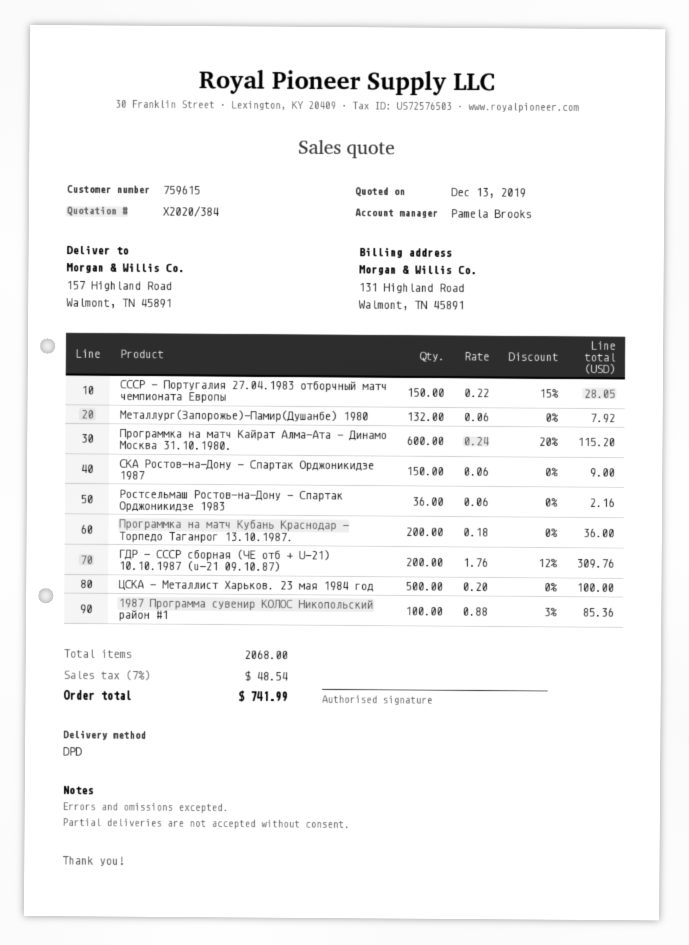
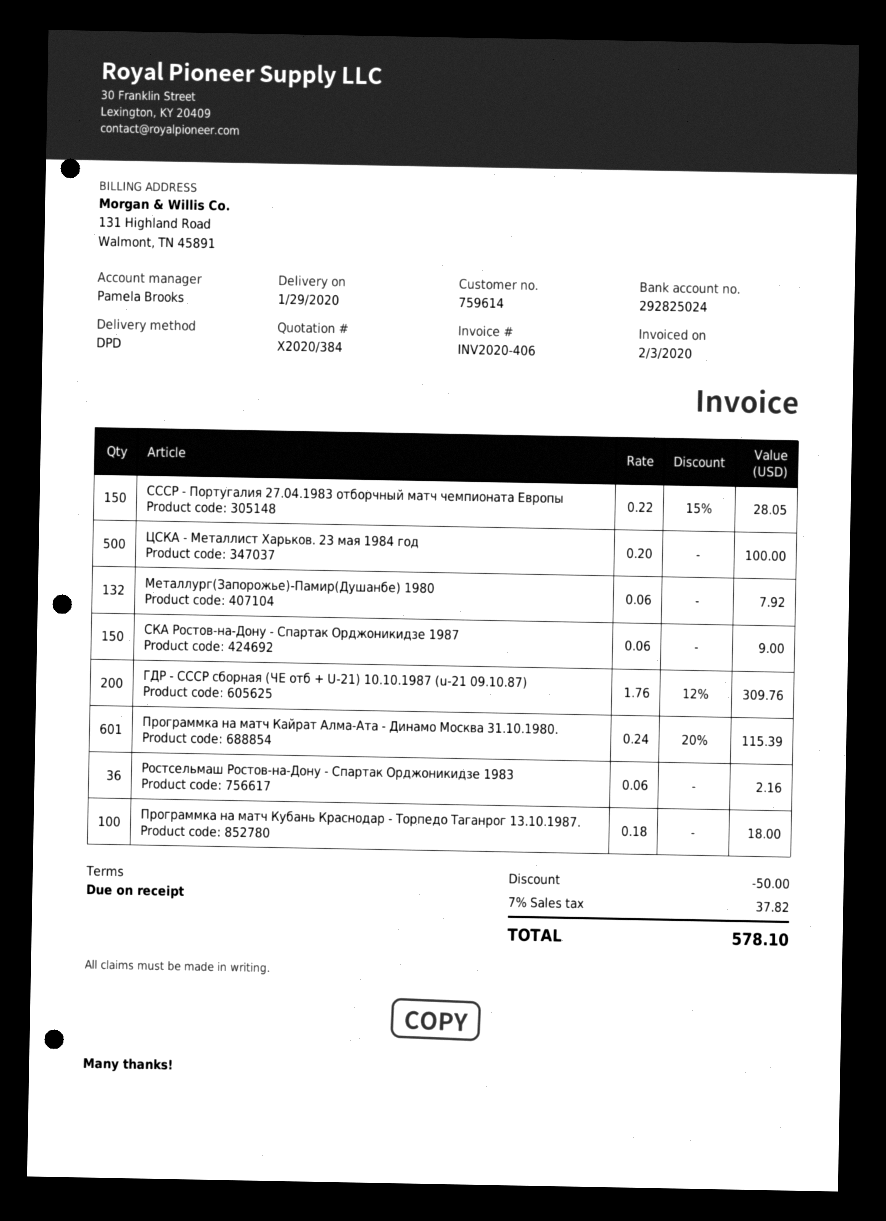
customer number: 759615 -> 759614
Программка на матч Кайрат Алма-Ата - Динамо Москва 31.10.1980.: 600 x 0.24 - 20% = 115.20 -> 601 x 0.24 - 20% = 115.39
Программка на матч Кубань Краснодар - Торпедо Таганрог 13.10.1987.: 200 x 0.18 = 36.00 -> 100 x 0.18 = 18.00
1987 Программа сувенир КОЛОС Никопольский район #1: 100 x 0.88 - 3% = 85.36 -> none
discount: none -> 50.00
tax: 7% = 48.54 -> 7% = 37.82
total: 741.99 -> 578.10

